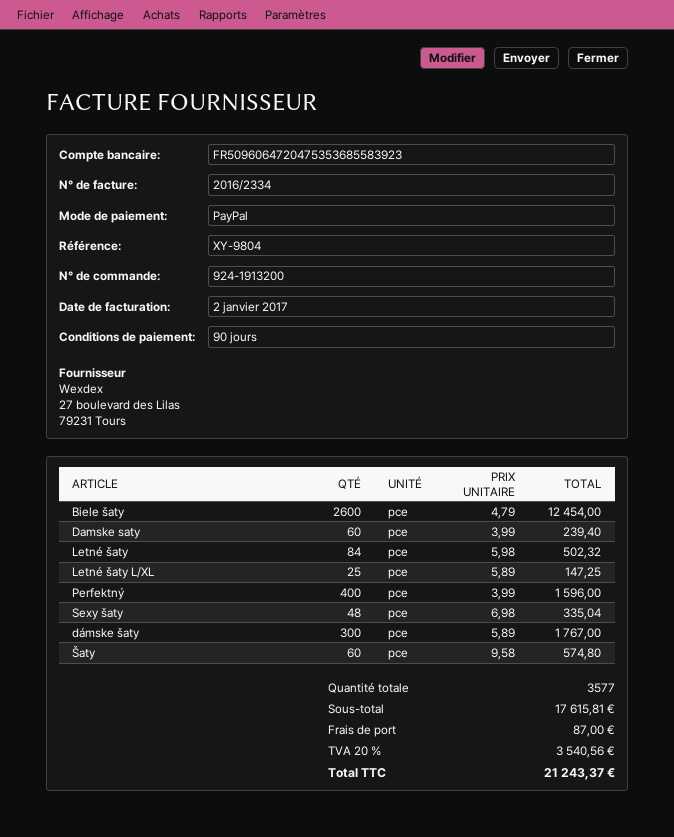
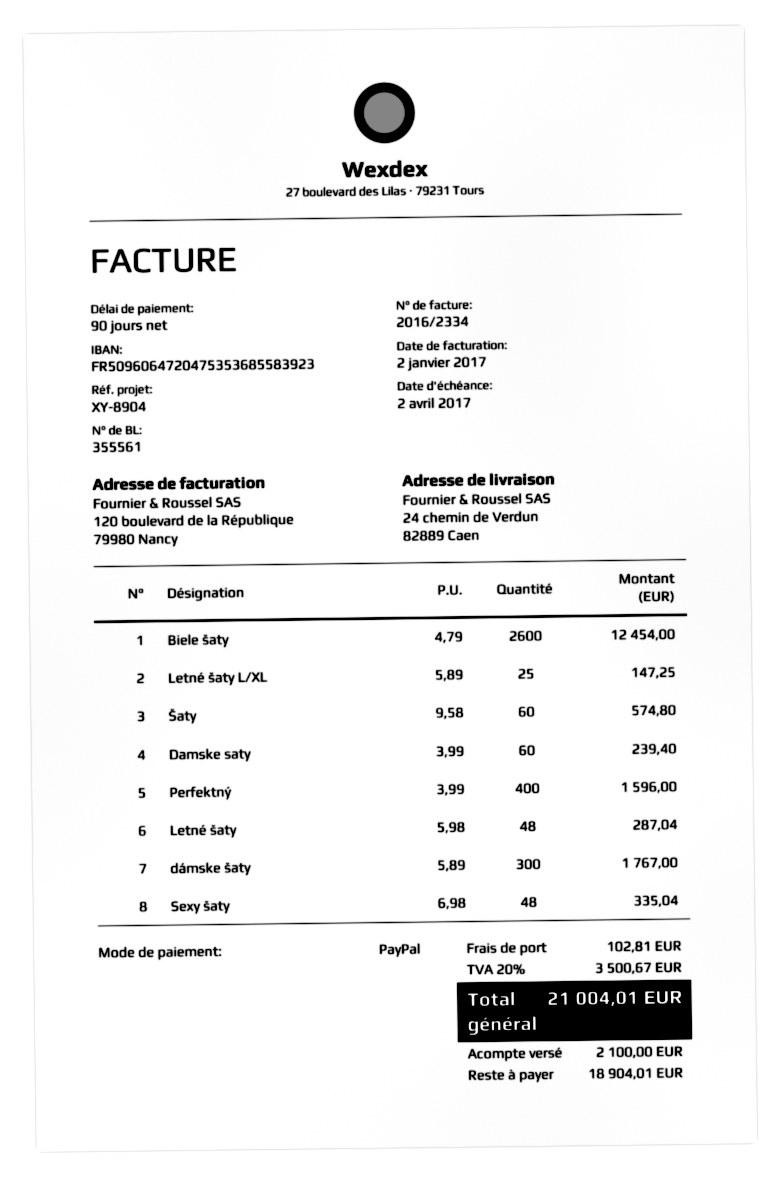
reference: XY-9804 -> XY-8904
Letné šaty: 84 x 5.98 = 502.32 -> 48 x 5.98 = 287.04
shipping: 87.00 -> 102.81
tax: 20% = 3540.56 -> 20% = 3500.67
total: 21243.37 -> 21004.01

